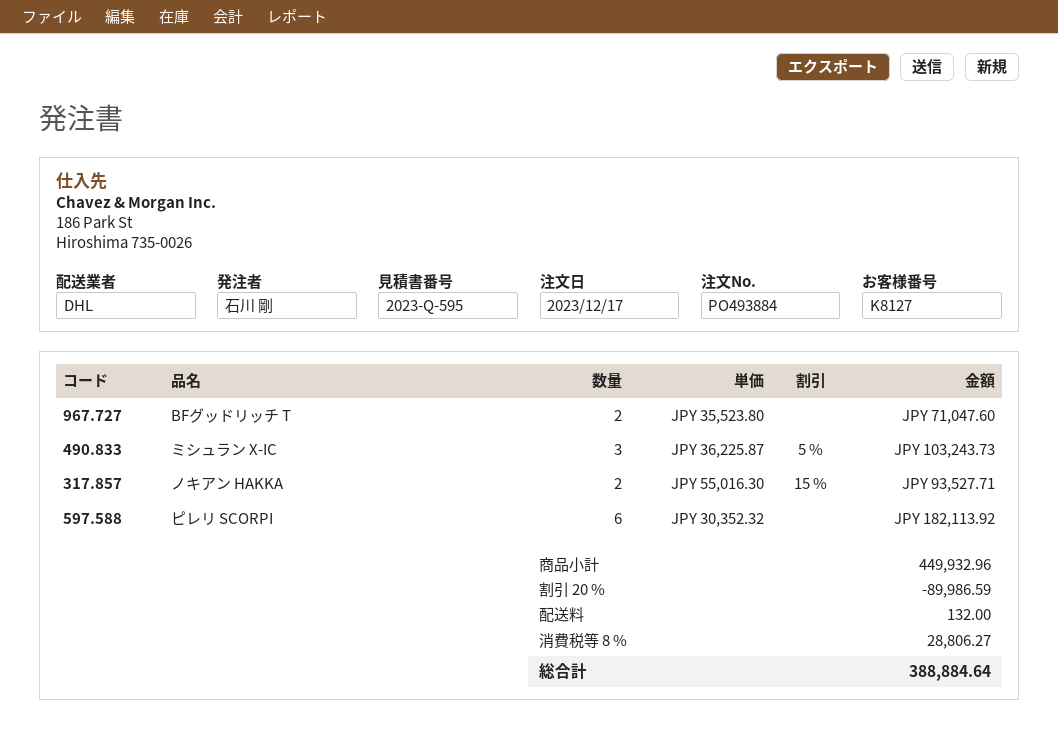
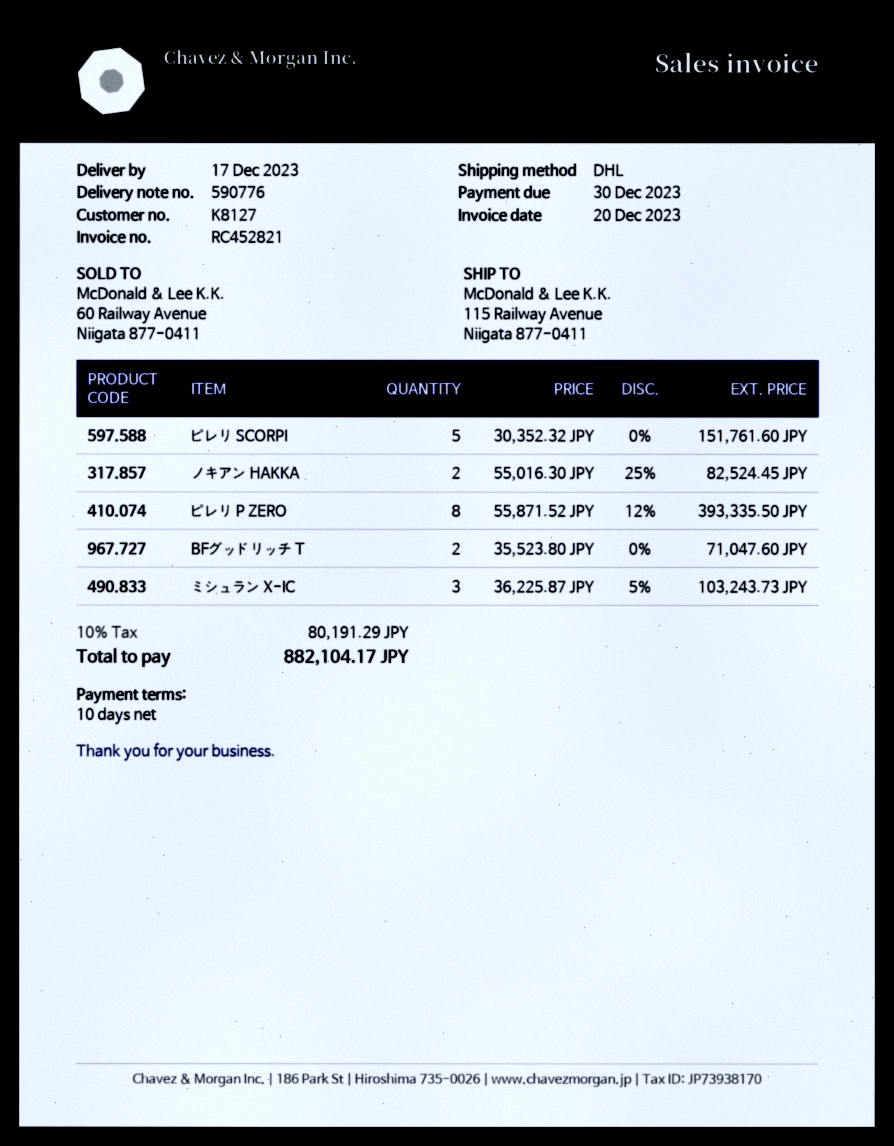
ノキアン HAKKA: 2 x 55016.30 - 15% = 93527.71 -> 2 x 55016.30 - 25% = 82524.45
ピレリ SCORPI: 6 x 30352.32 = 182113.92 -> 5 x 30352.32 = 151761.60
ピレリ P ZERO: none -> 8 x 55871.52 - 12% = 393335.50
discount: 20% = 89986.59 -> none
shipping: 132.00 -> none
tax: 8% = 28806.27 -> 10% = 80191.29
total: 388884.64 -> 882104.17

